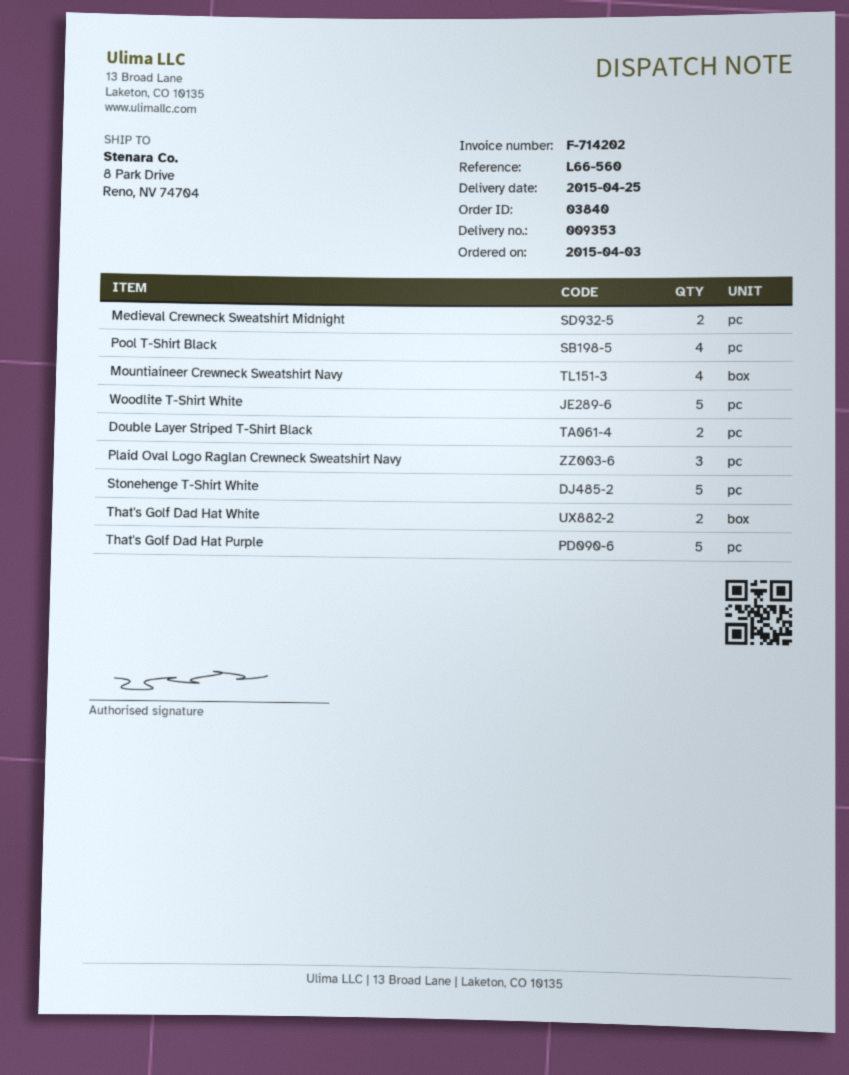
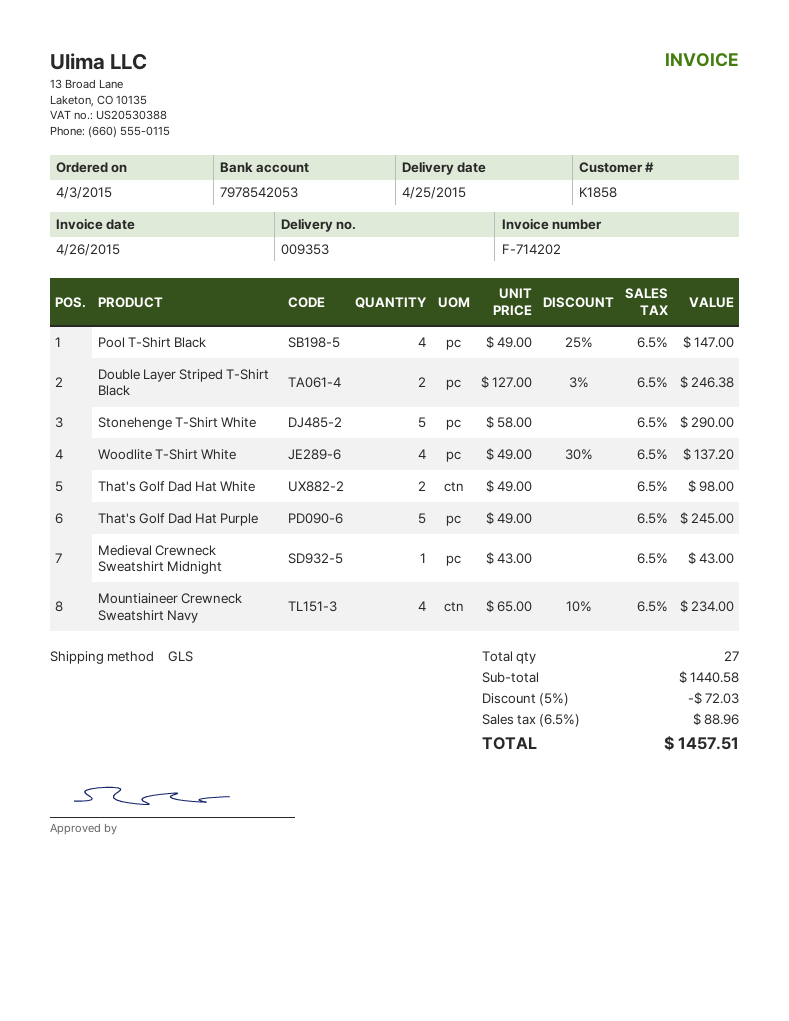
Medieval Crewneck Sweatshirt Midnight: 2 -> 1
Woodlite T-Shirt White: 5 -> 4
Plaid Oval Logo Raglan Crewneck Sweatshirt Navy: 3 -> none

